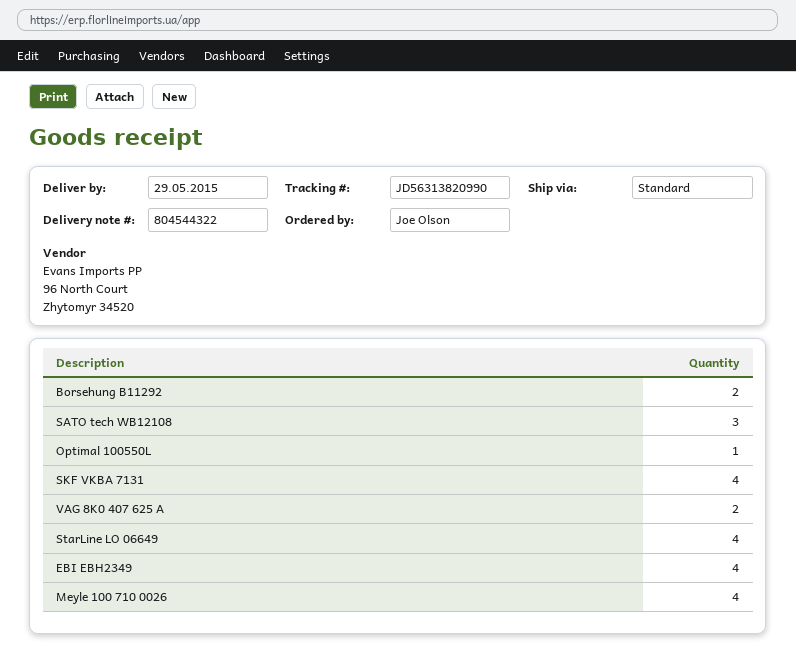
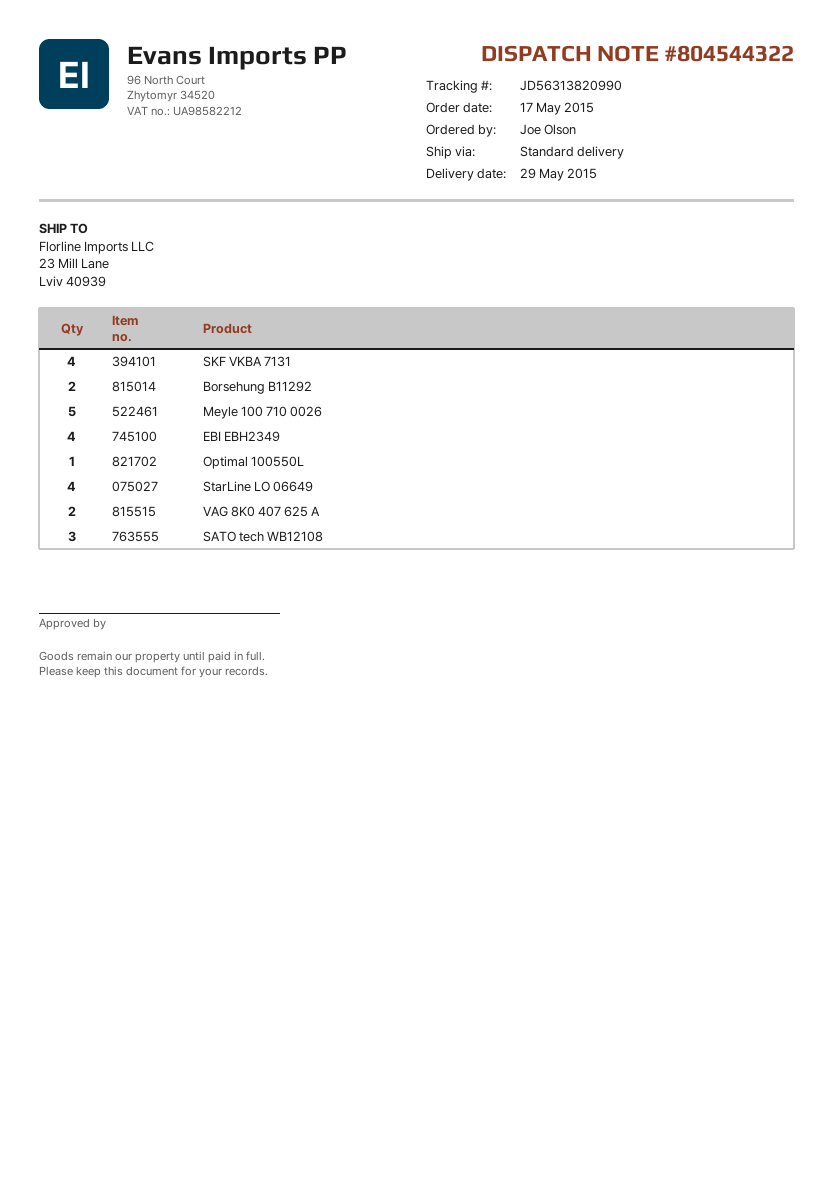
Meyle 100 710 0026: 4 -> 5

